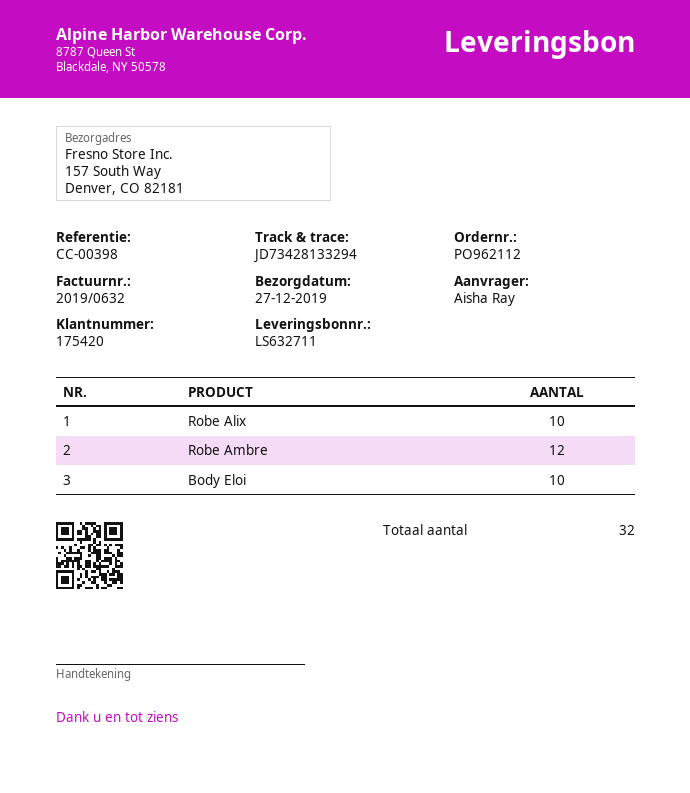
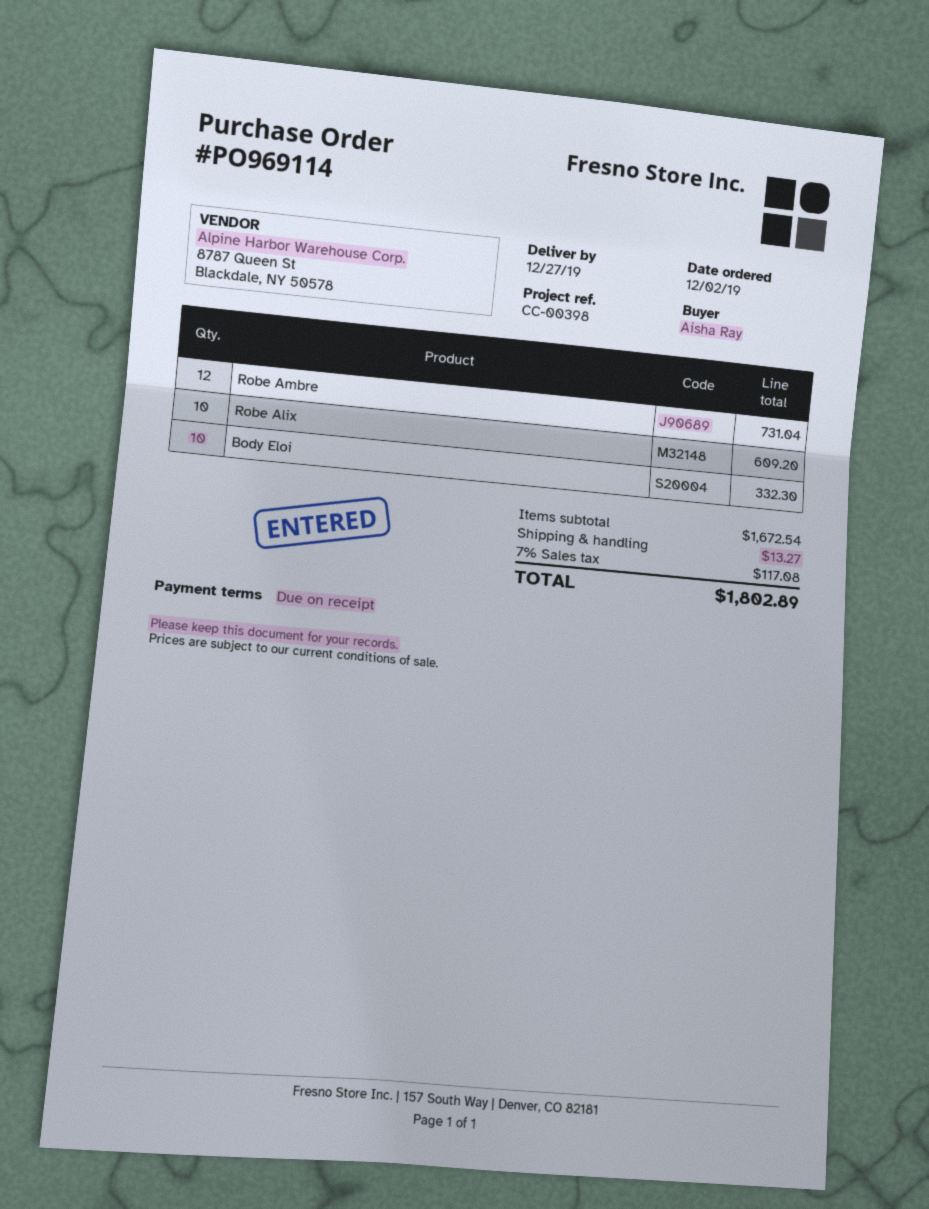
order number: PO962112 -> PO969114

